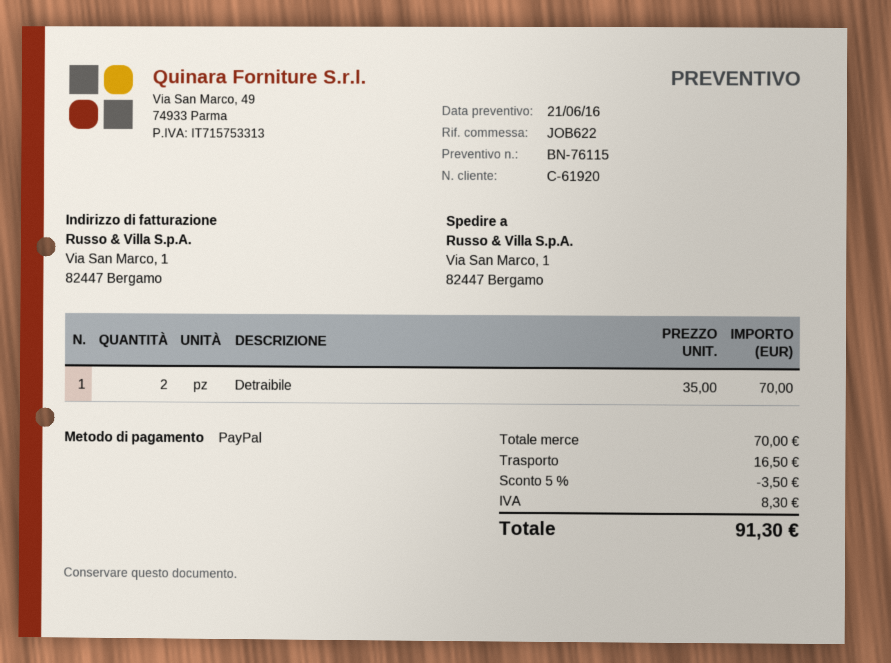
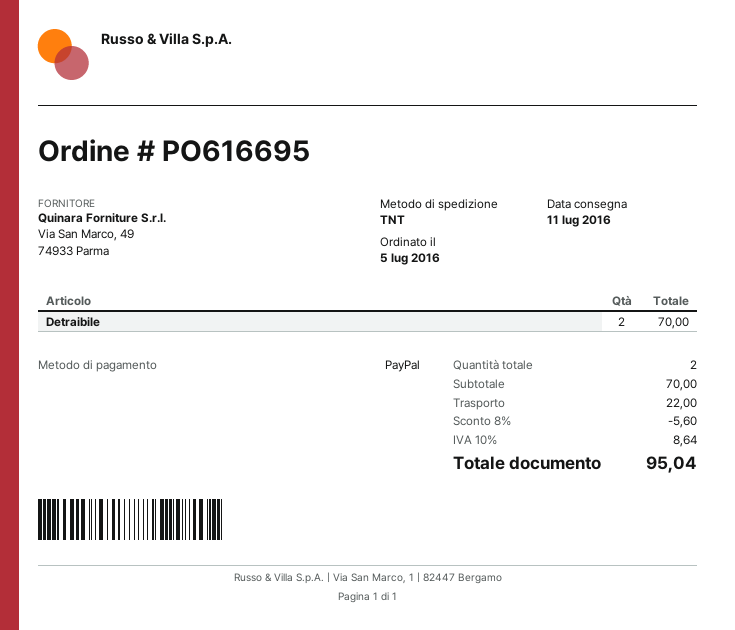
discount: 5% = 3.50 -> 8% = 5.60
shipping: 16.50 -> 22.00
tax: 8.30 -> 8.64
total: 91.30 -> 95.04

